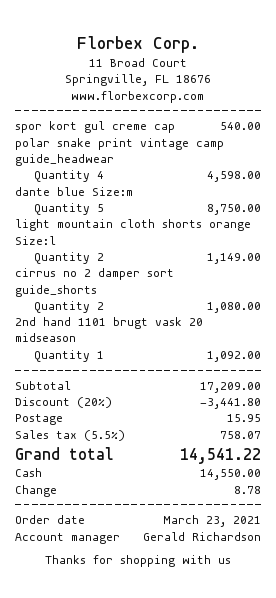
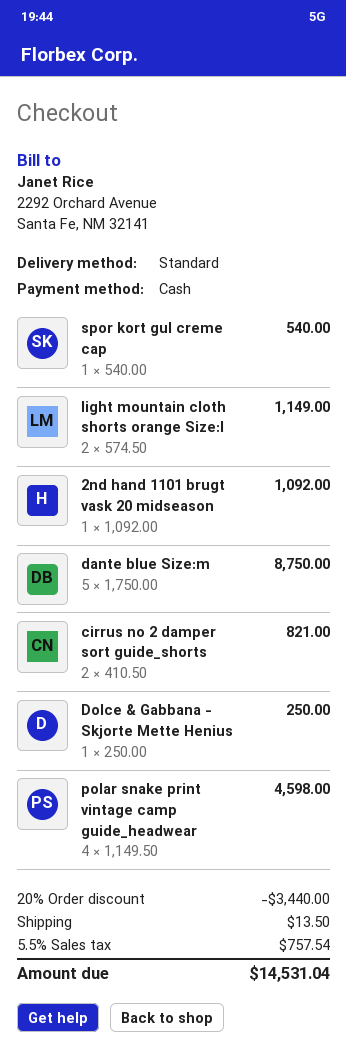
cirrus no 2 damper sort guide_shorts: 2 for 1080.00 -> 2 for 821.00
Dolce & Gabbana - Skjorte Mette Henius: none -> 1 for 250.00
discount: 20% = 3441.80 -> 20% = 3440.00
shipping: 15.95 -> 13.50
tax: 5.5% = 758.07 -> 5.5% = 757.54
total: 14541.22 -> 14531.04

